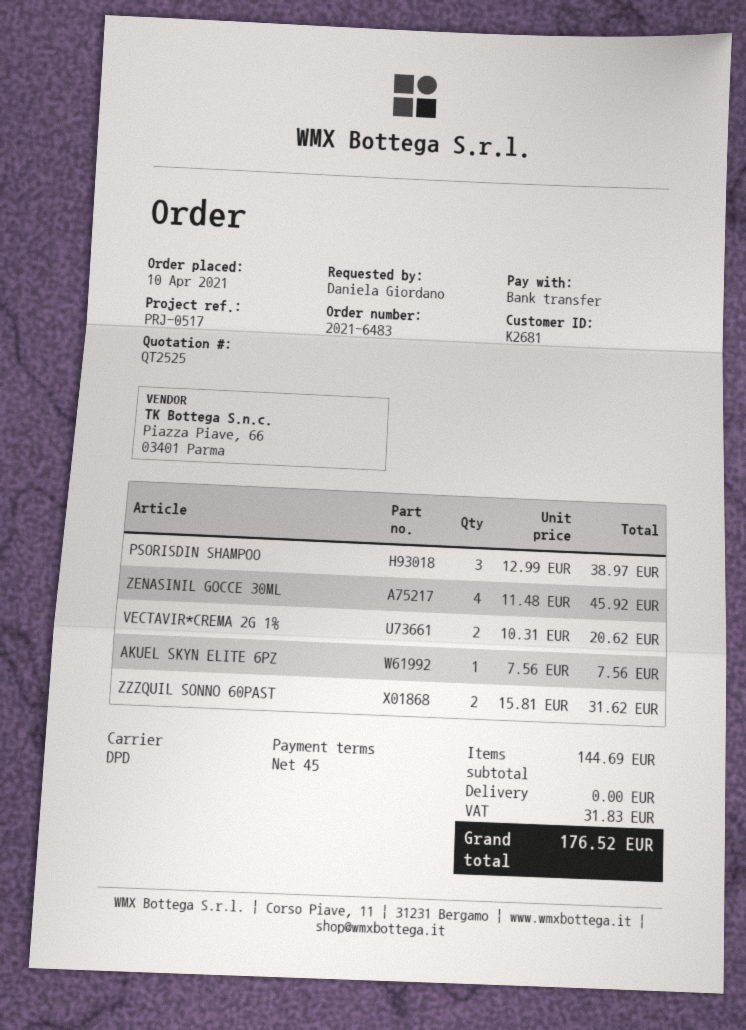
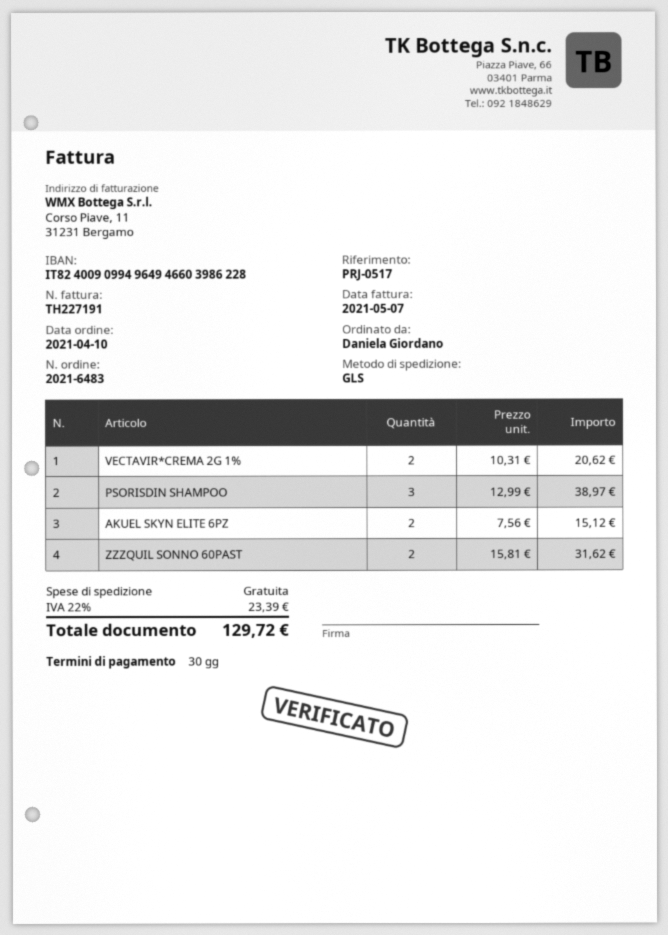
payment terms: 45 days -> 30 days
shipping method: DPD -> GLS
ZENASINIL GOCCE 30ML: 4 x 11.48 = 45.92 -> none
AKUEL SKYN ELITE 6PZ: 1 x 7.56 = 7.56 -> 2 x 7.56 = 15.12
tax: 31.83 -> 23.39
total: 176.52 -> 129.72

